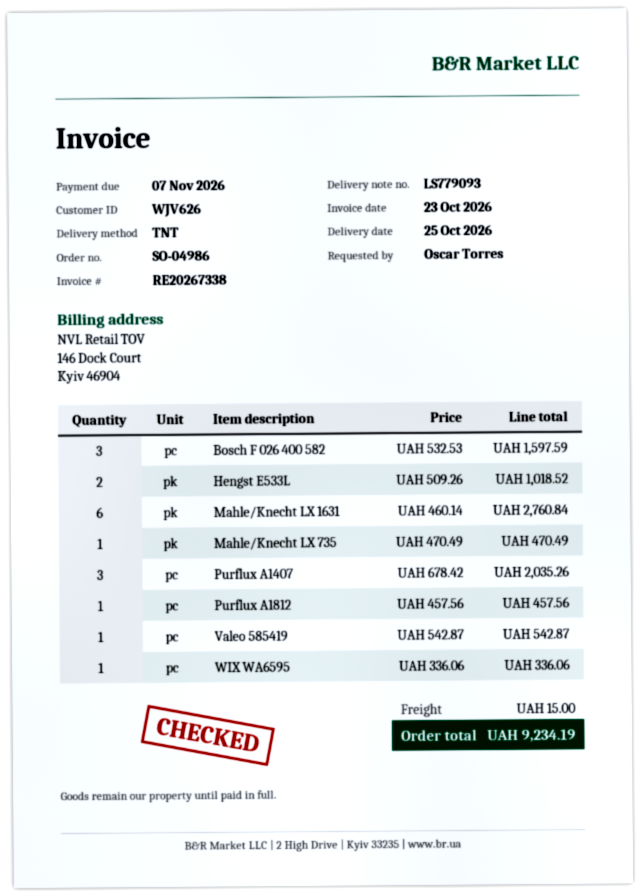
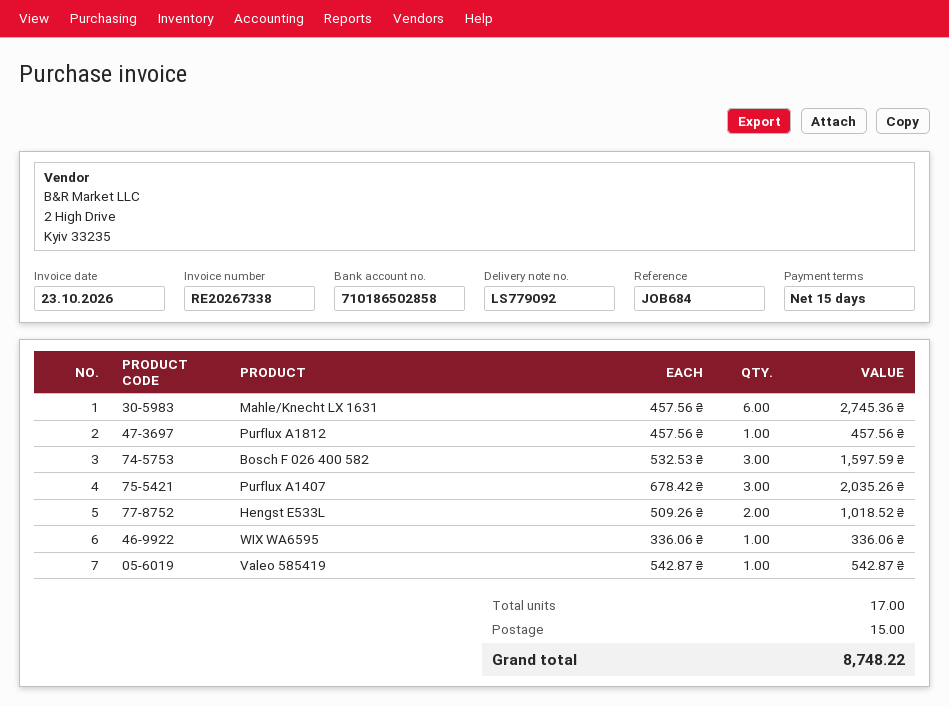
delivery note number: LS779093 -> LS779092
Mahle/Knecht LX 1631: 6 x 460.14 = 2760.84 -> 6 x 457.56 = 2745.36
Mahle/Knecht LX 735: 1 x 470.49 = 470.49 -> none
total: 9234.19 -> 8748.22

